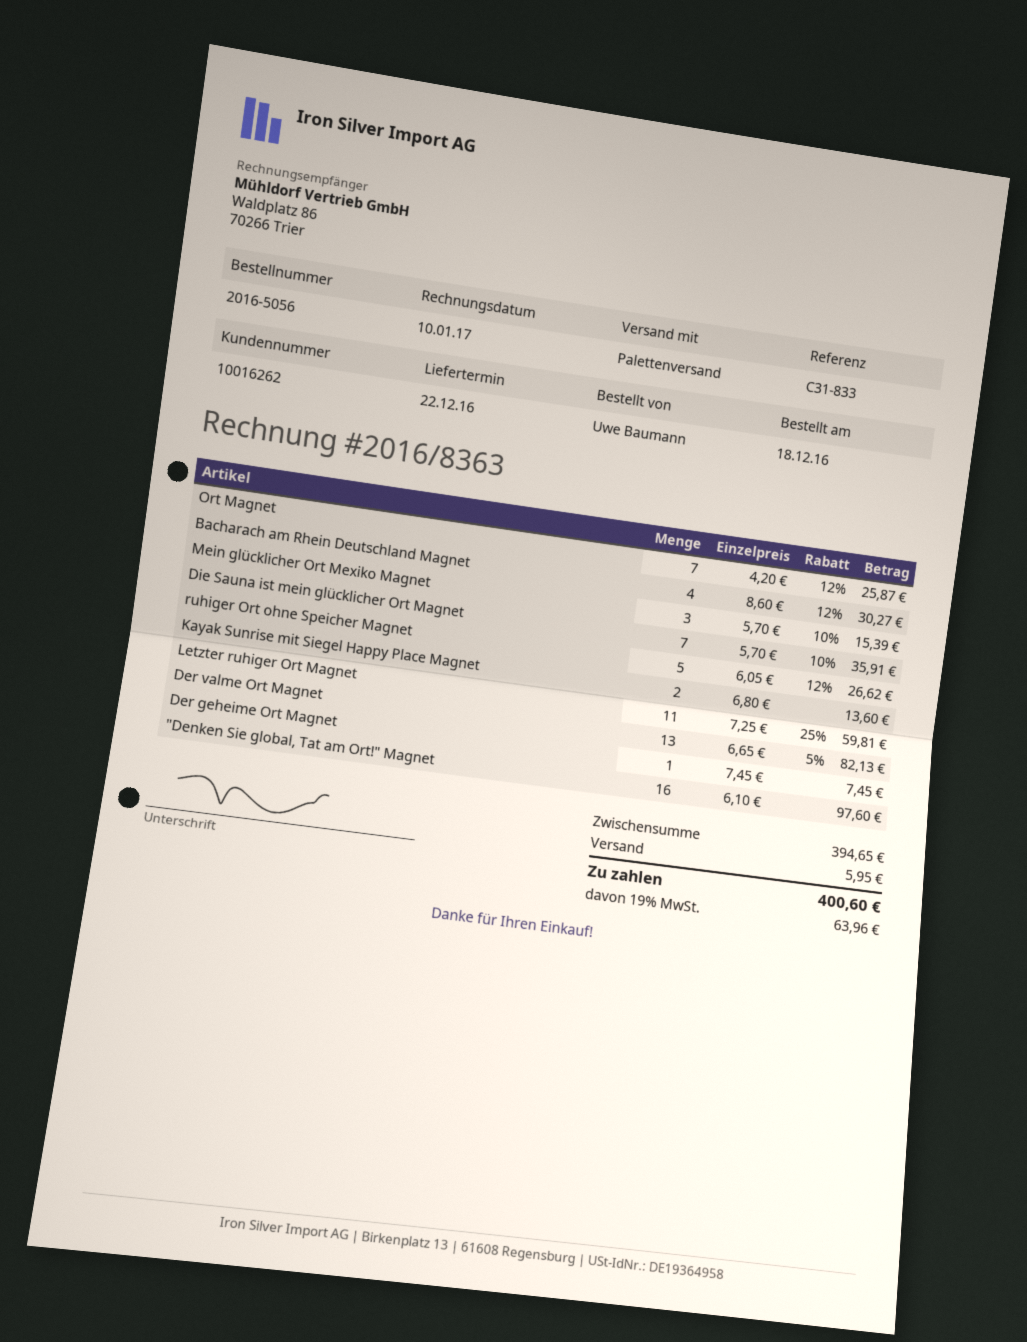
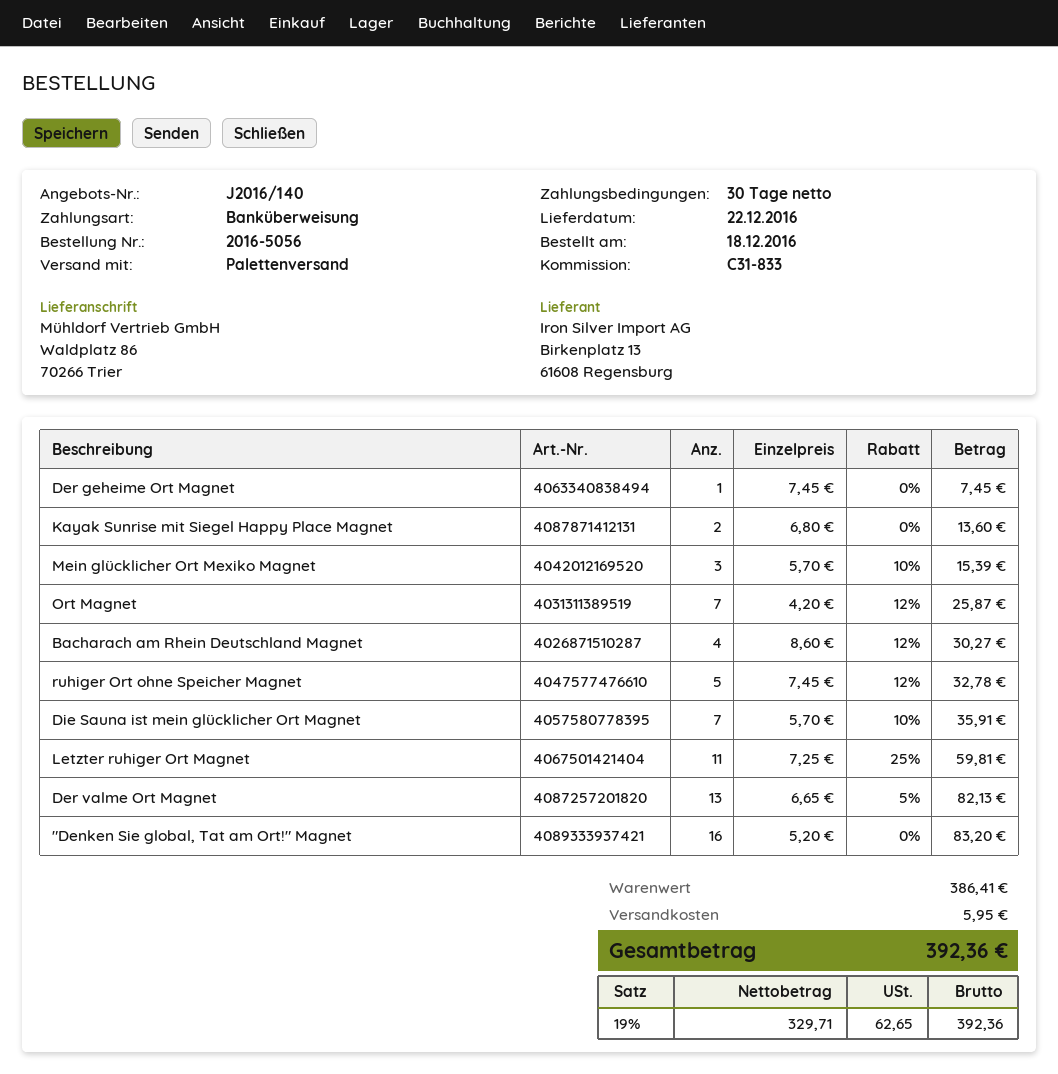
ruhiger Ort ohne Speicher Magnet: 5 x 6.05 - 12% = 26.62 -> 5 x 7.45 - 12% = 32.78
"Denken Sie global, Tat am Ort!" Magnet: 16 x 6.10 = 97.60 -> 16 x 5.20 = 83.20
subtotal: 394.65 -> 386.41
tax: 19% = 63.96 -> 19% = 62.65
total: 400.60 -> 392.36

